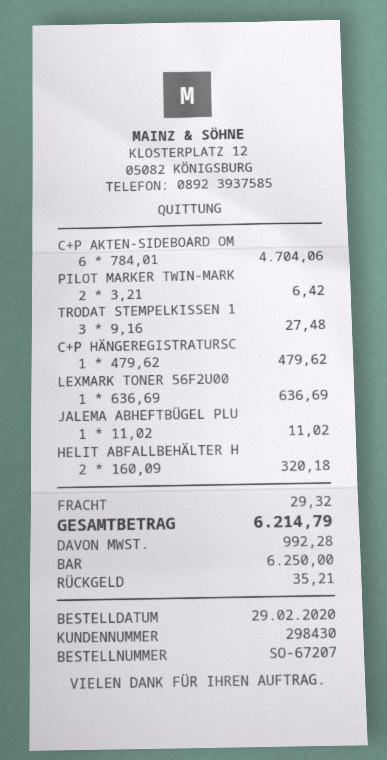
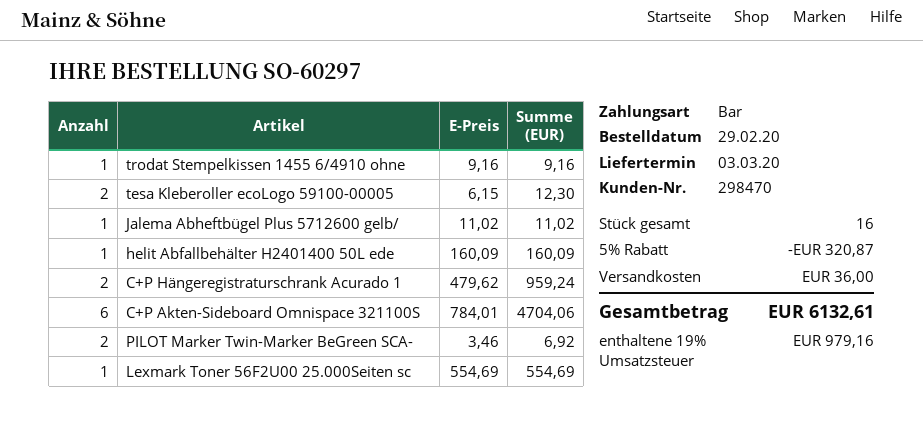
order number: SO-67207 -> SO-60297
customer number: 298430 -> 298470
PILOT MARKER TWIN-MARK: 2 x 3.21 = 6.42 -> 2 x 3.46 = 6.92
TRODAT STEMPELKISSEN 1: 3 x 9.16 = 27.48 -> 1 x 9.16 = 9.16
C+P HÄNGEREGISTRATURSC: 1 x 479.62 = 479.62 -> 2 x 479.62 = 959.24
LEXMARK TONER 56F2U00: 1 x 636.69 = 636.69 -> 1 x 554.69 = 554.69
HELIT ABFALLBEHÄLTER H: 2 x 160.09 = 320.18 -> 1 x 160.09 = 160.09
tesa Kleberoller ecoLogo 59100-00005: none -> 2 x 6.15 = 12.30
discount: none -> 5% = 320.87
shipping: 29.32 -> 36.00
tax: 992.28 -> 979.16
total: 6214.79 -> 6132.61

